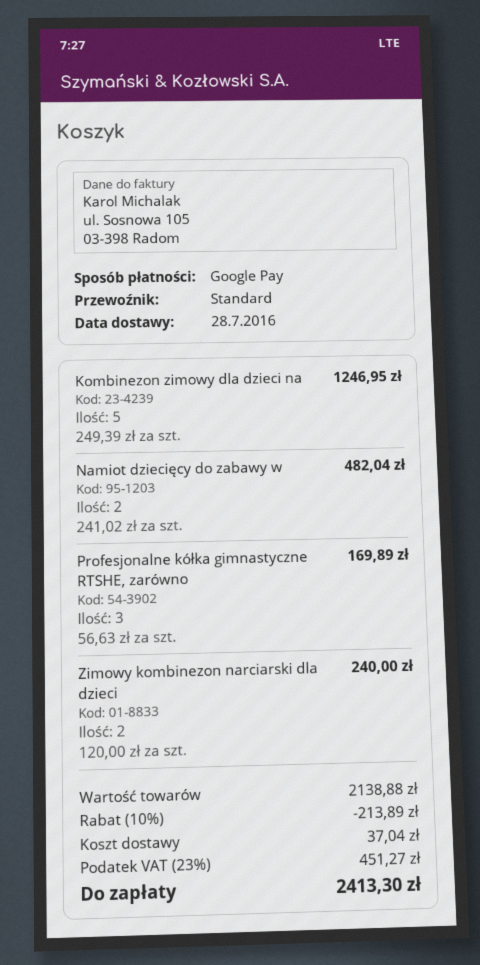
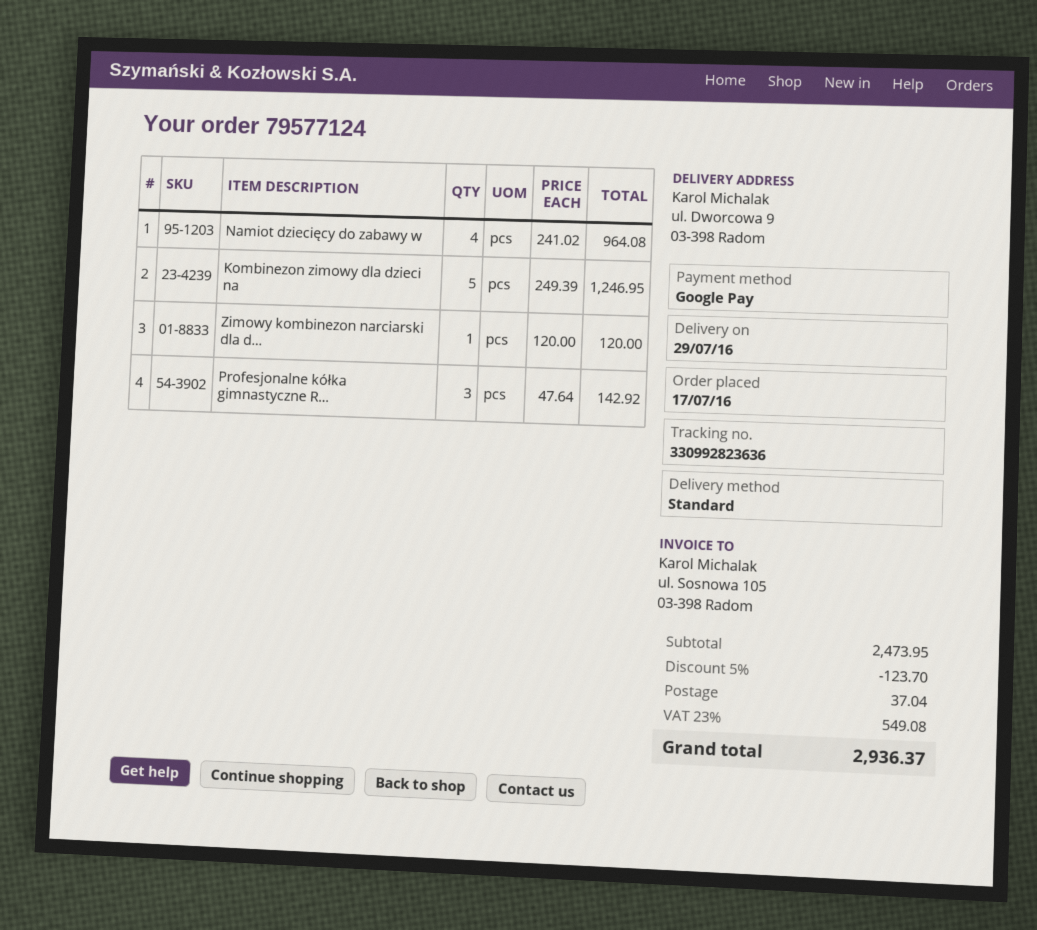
delivery date: 2016-07-28 -> 2016-07-29
Namiot dziecięcy do zabawy w: 2 x 241.02 = 482.04 -> 4 x 241.02 = 964.08
Profesjonalne kółka gimnastyczne RTSHE, zarówno: 3 x 56.63 = 169.89 -> 3 x 47.64 = 142.92
Zimowy kombinezon narciarski dla dzieci: 2 x 120.00 = 240.00 -> 1 x 120.00 = 120.00
subtotal: 2138.88 -> 2473.95
discount: 10% = 213.89 -> 5% = 123.70
tax: 23% = 451.27 -> 23% = 549.08
total: 2413.30 -> 2936.37

